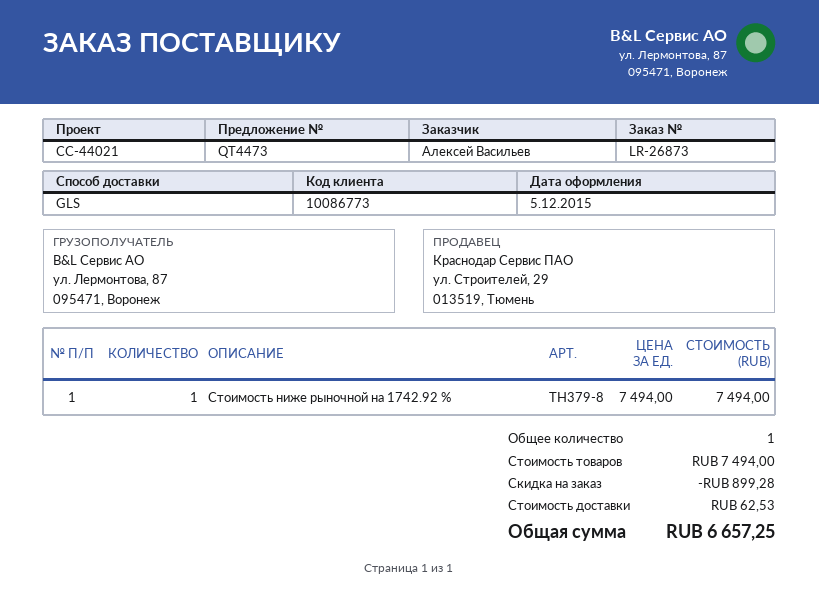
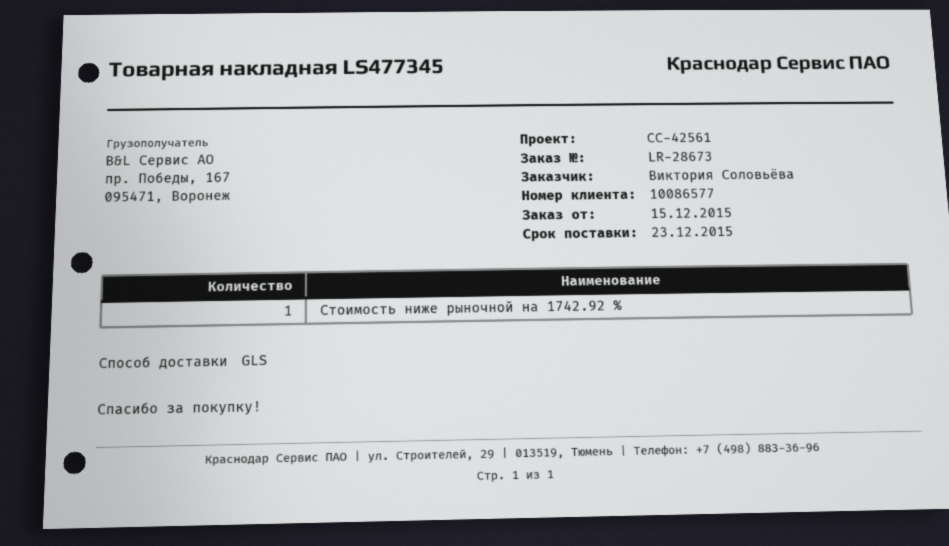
order number: LR-26873 -> LR-28673
order date: 2015-12-05 -> 2015-12-15
customer number: 10086773 -> 10086577
reference: CC-44021 -> CC-42561
ordered by: Алексей Васильев -> Виктория Соловьёва
ship to: ул. Лермонтова, 87, 095471, Воронеж -> пр. Победы, 167, 095471, Воронеж

